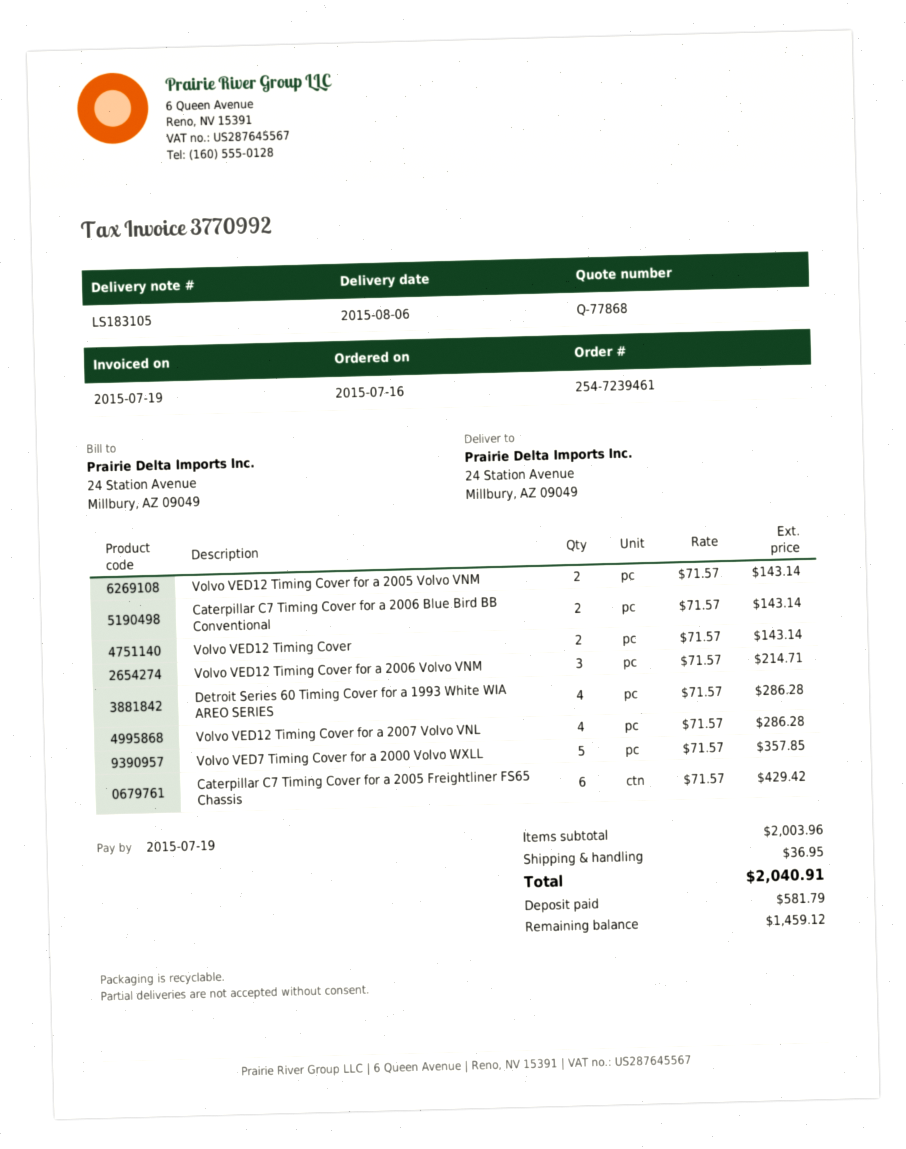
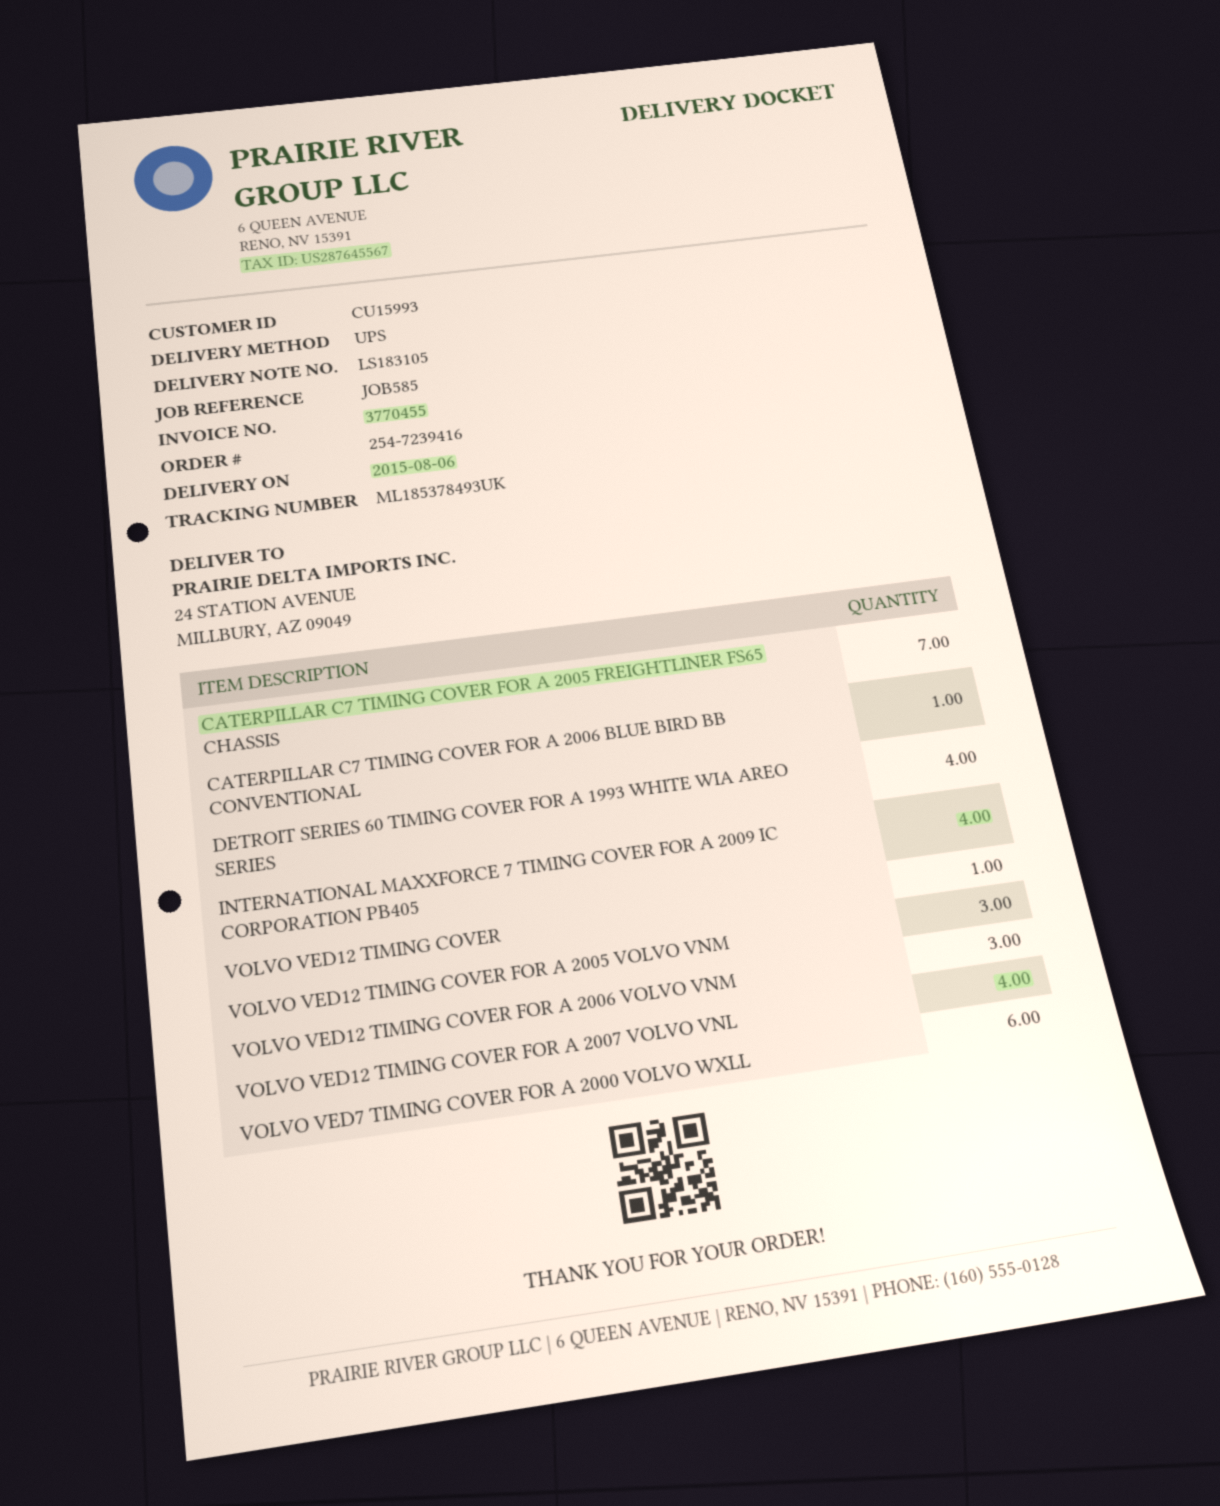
order number: 254-7239461 -> 254-7239416
invoice number: 3770992 -> 3770455
Volvo VED12 Timing Cover for a 2005 Volvo VNM: 2 -> 3
Caterpillar C7 Timing Cover for a 2006 Blue Bird BB Conventional: 2 -> 1
Volvo VED12 Timing Cover: 2 -> 1
Volvo VED7 Timing Cover for a 2000 Volvo WXLL: 5 -> 6
Caterpillar C7 Timing Cover for a 2005 Freightliner FS65 Chassis: 6 -> 7
INTERNATIONAL MAXXFORCE 7 TIMING COVER FOR A 2009 IC CORPORATION PB405: none -> 4

